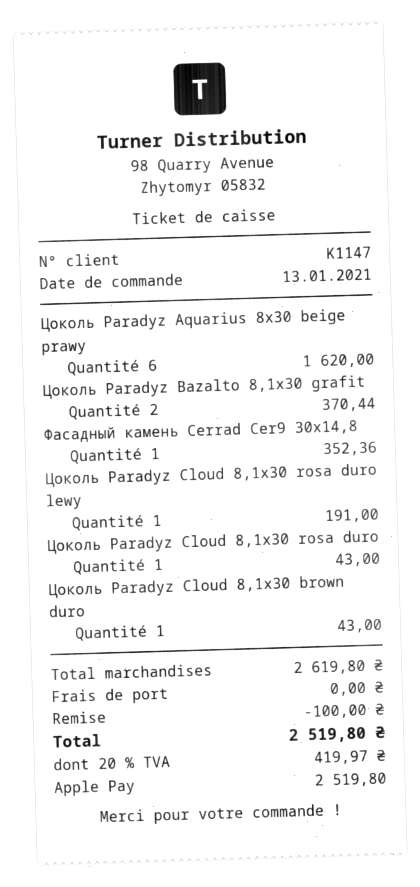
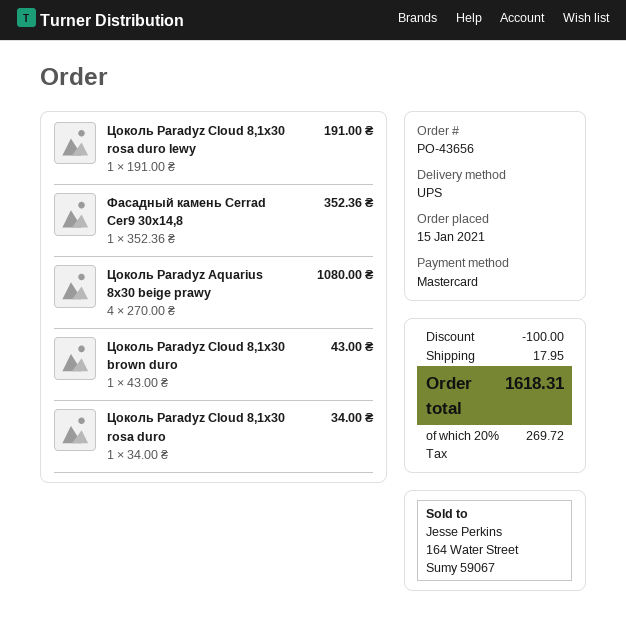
order date: 2021-01-13 -> 2021-01-15
payment method: Apple Pay -> Mastercard
Цоколь Paradyz Aquarius 8x30 beige prawy: 6 for 1620.00 -> 4 for 1080.00
Цоколь Paradyz Bazalto 8,1x30 grafit: 2 for 370.44 -> none
Цоколь Paradyz Cloud 8,1x30 rosa duro: 1 for 43.00 -> 1 for 34.00
shipping: 0.00 -> 17.95
tax: 20% = 419.97 -> 20% = 269.72
total: 2519.80 -> 1618.31

